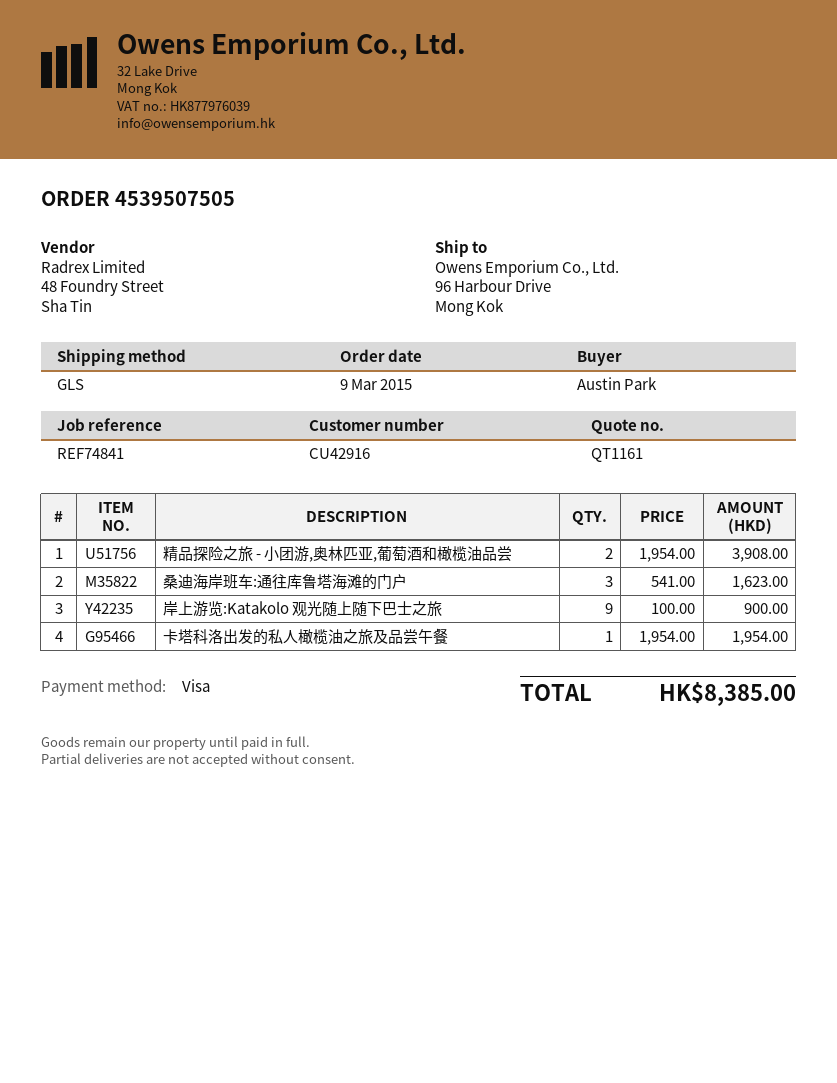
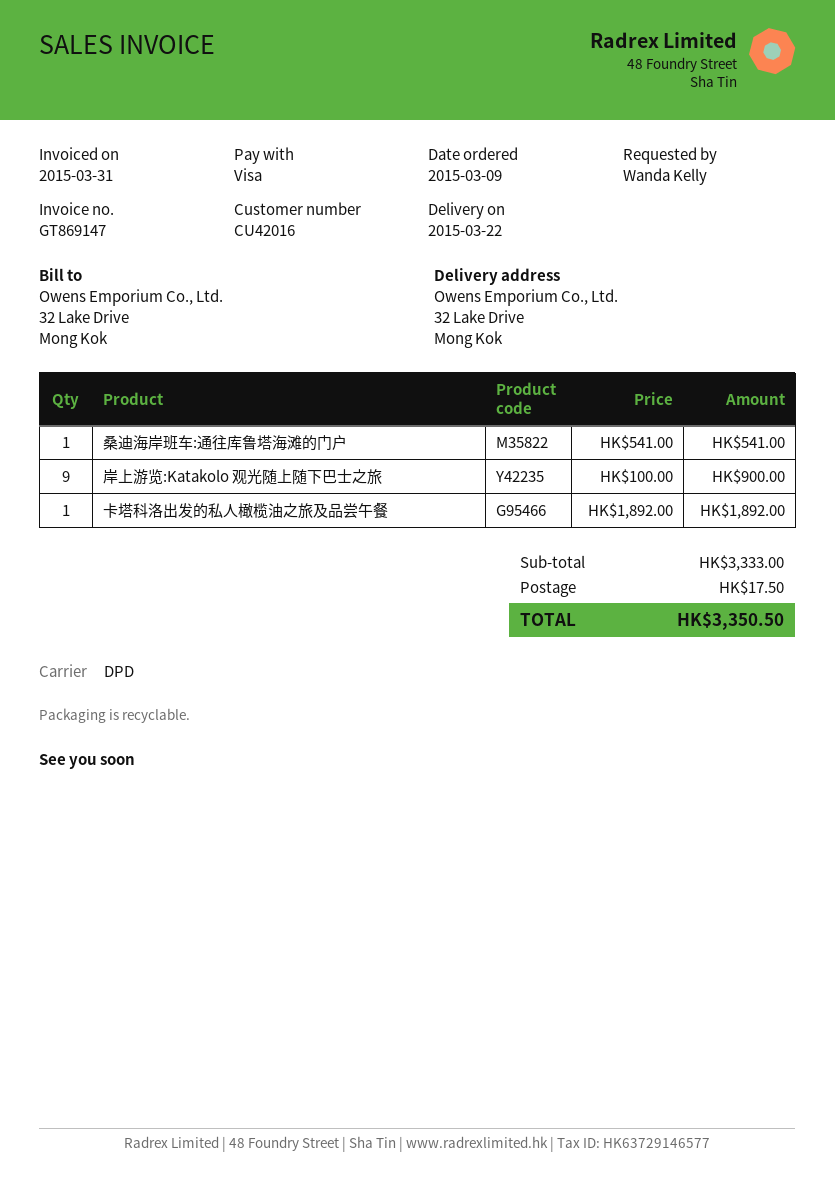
customer number: CU42916 -> CU42016
ordered by: Austin Park -> Wanda Kelly
shipping method: GLS -> DPD
ship to: 96 Harbour Drive, Mong Kok -> 32 Lake Drive, Mong Kok
精品探险之旅 - 小团游,奥林匹亚,葡萄酒和橄榄油品尝: 2 x 1954.00 = 3908.00 -> none
桑迪海岸班车:通往库鲁塔海滩的门户: 3 x 541.00 = 1623.00 -> 1 x 541.00 = 541.00
卡塔科洛出发的私人橄榄油之旅及品尝午餐: 1 x 1954.00 = 1954.00 -> 1 x 1892.00 = 1892.00
shipping: none -> 17.50
total: 8385.00 -> 3350.50

